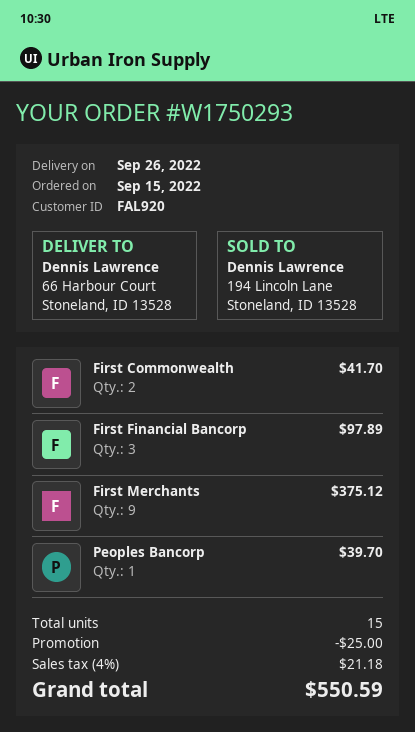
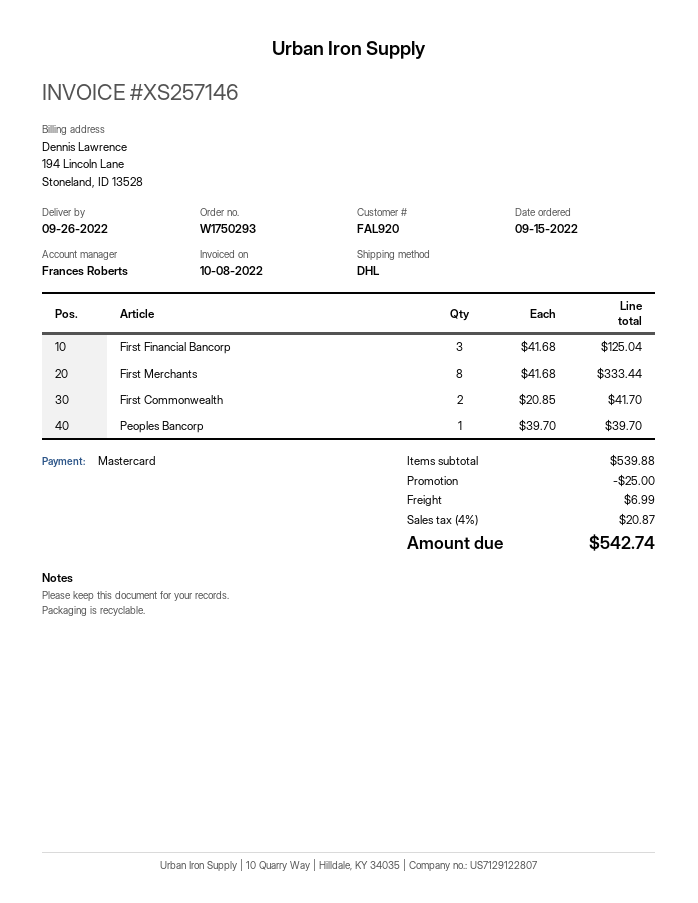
First Financial Bancorp: 3 for 97.89 -> 3 for 125.04
First Merchants: 9 for 375.12 -> 8 for 333.44
shipping: none -> 6.99
tax: 4% = 21.18 -> 4% = 20.87
total: 550.59 -> 542.74

